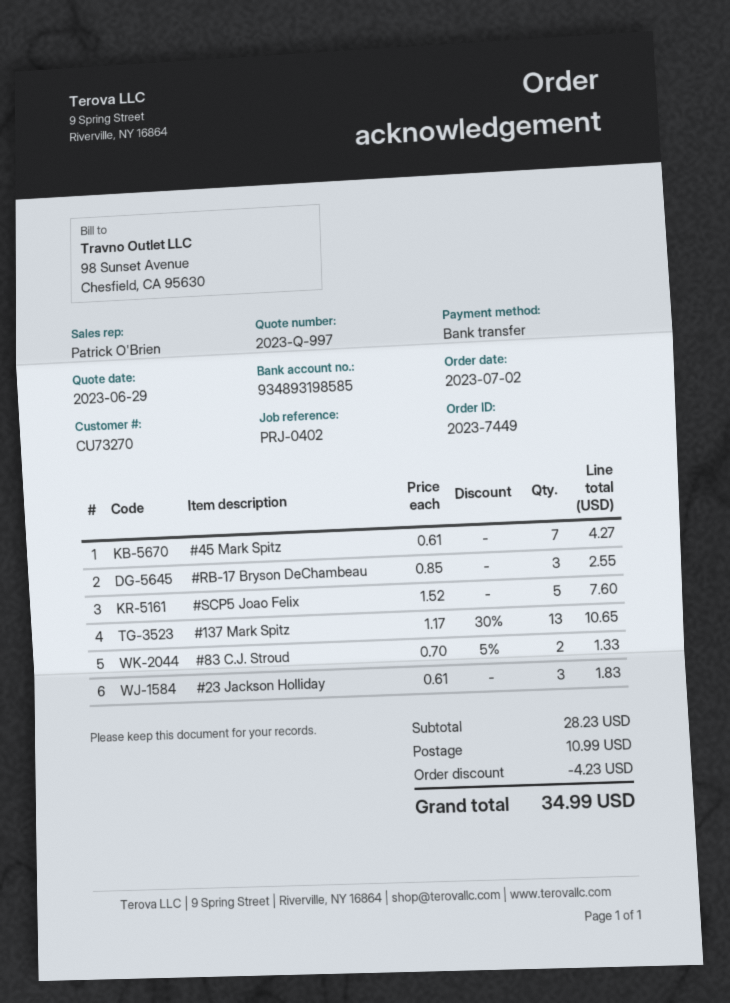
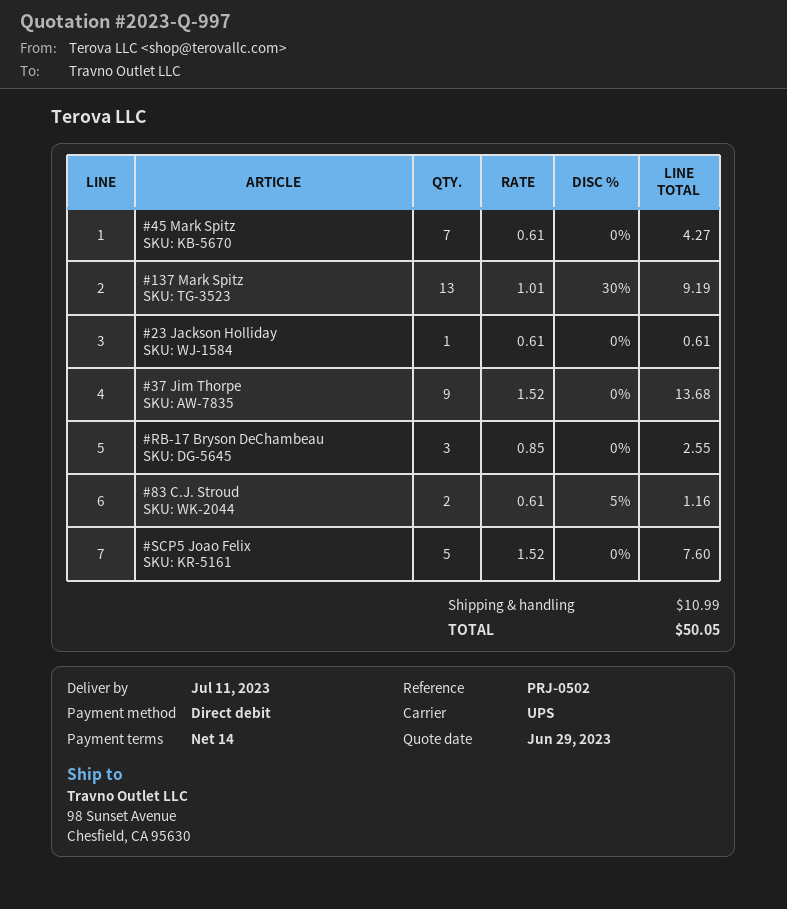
reference: PRJ-0402 -> PRJ-0502
payment method: bank transfer -> direct debit
#137 Mark Spitz: 13 x 1.17 - 30% = 10.65 -> 13 x 1.01 - 30% = 9.19
#83 C.J. Stroud: 2 x 0.70 - 5% = 1.33 -> 2 x 0.61 - 5% = 1.16
#23 Jackson Holliday: 3 x 0.61 = 1.83 -> 1 x 0.61 = 0.61
#37 Jim Thorpe: none -> 9 x 1.52 = 13.68
discount: 4.23 -> none
total: 34.99 -> 50.05

